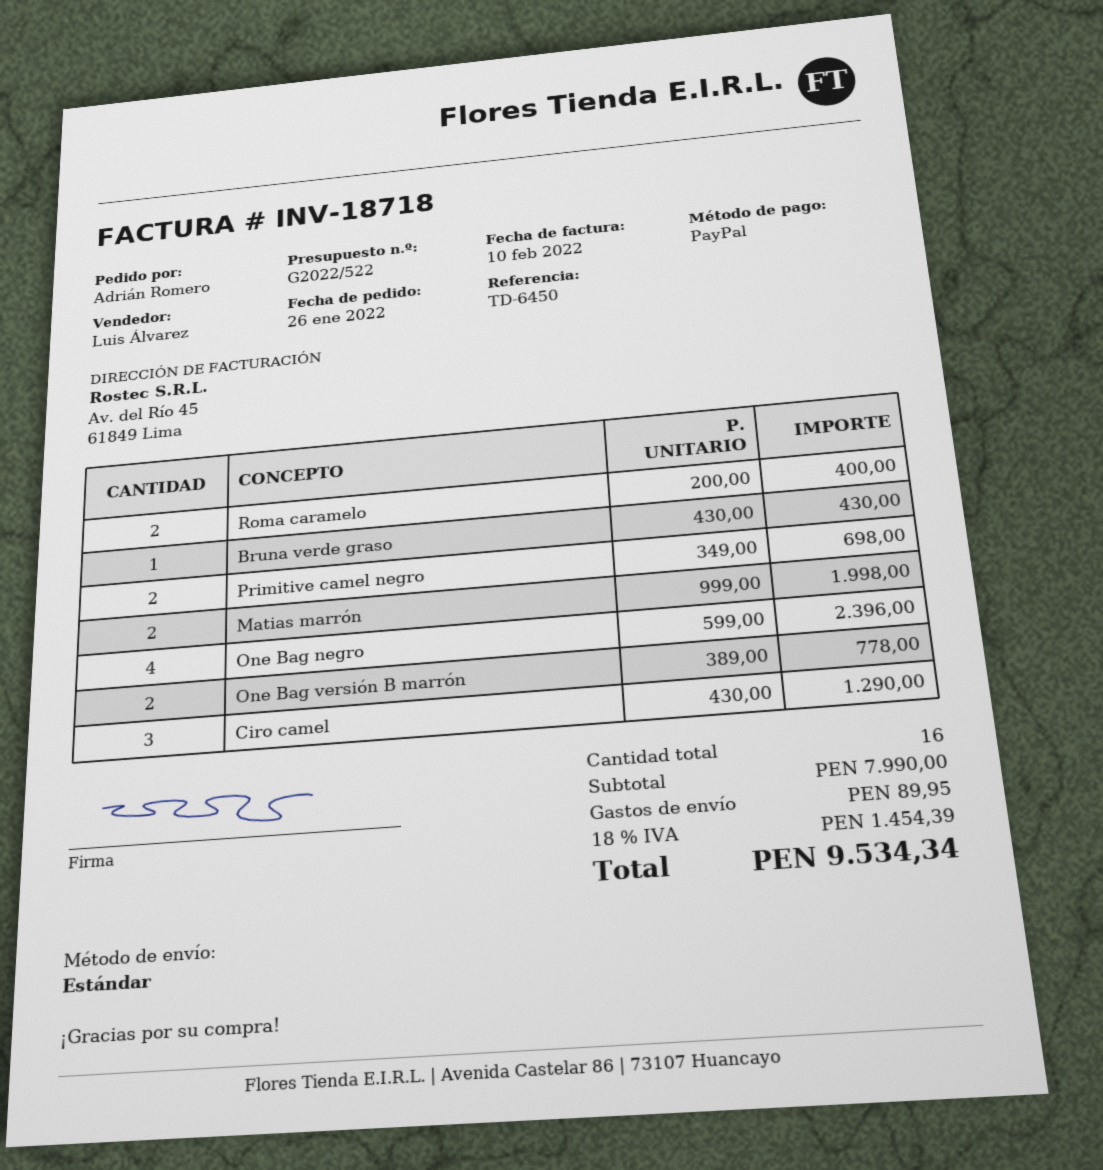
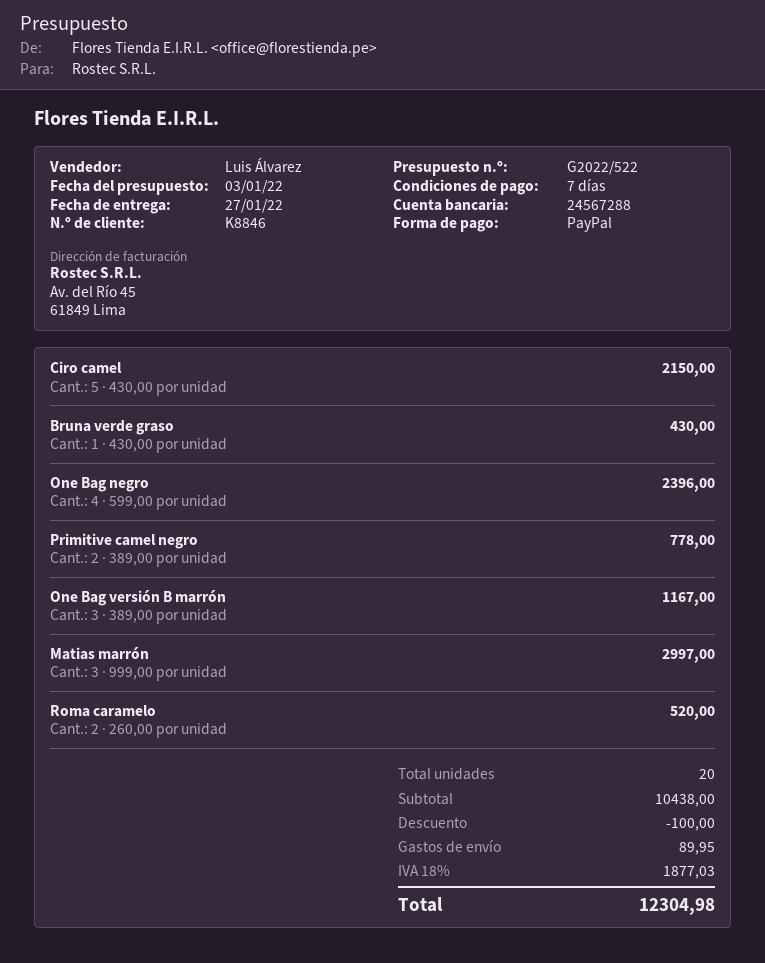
Roma caramelo: 2 x 200.00 = 400.00 -> 2 x 260.00 = 520.00
Primitive camel negro: 2 x 349.00 = 698.00 -> 2 x 389.00 = 778.00
Matias marrón: 2 x 999.00 = 1998.00 -> 3 x 999.00 = 2997.00
One Bag versión B marrón: 2 x 389.00 = 778.00 -> 3 x 389.00 = 1167.00
Ciro camel: 3 x 430.00 = 1290.00 -> 5 x 430.00 = 2150.00
total quantity: 16 -> 20
subtotal: 7990.00 -> 10438.00
discount: none -> 100.00
tax: 18% = 1454.39 -> 18% = 1877.03
total: 9534.34 -> 12304.98

